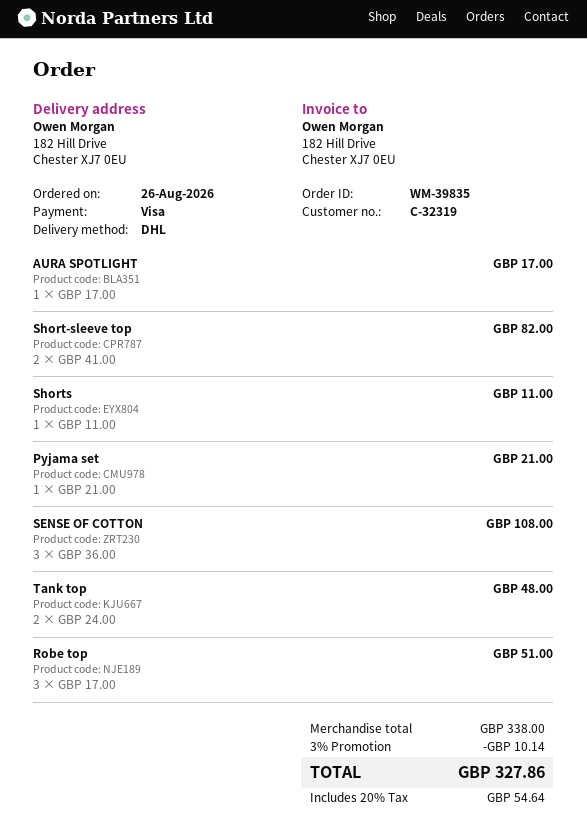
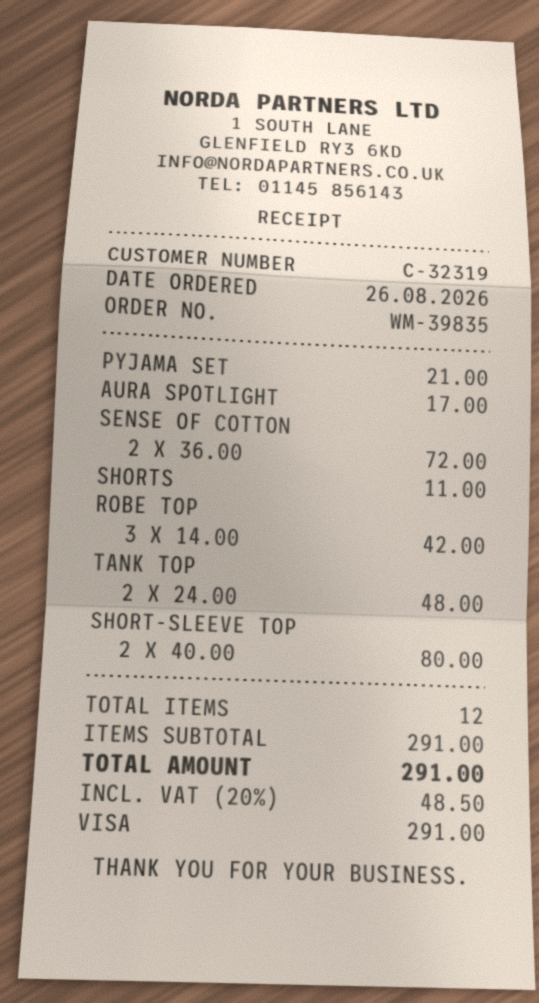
Short-sleeve top: 2 x 41.00 = 82.00 -> 2 x 40.00 = 80.00
SENSE OF COTTON: 3 x 36.00 = 108.00 -> 2 x 36.00 = 72.00
Robe top: 3 x 17.00 = 51.00 -> 3 x 14.00 = 42.00
subtotal: 338.00 -> 291.00
discount: 3% = 10.14 -> none
tax: 20% = 54.64 -> 20% = 48.50
total: 327.86 -> 291.00

